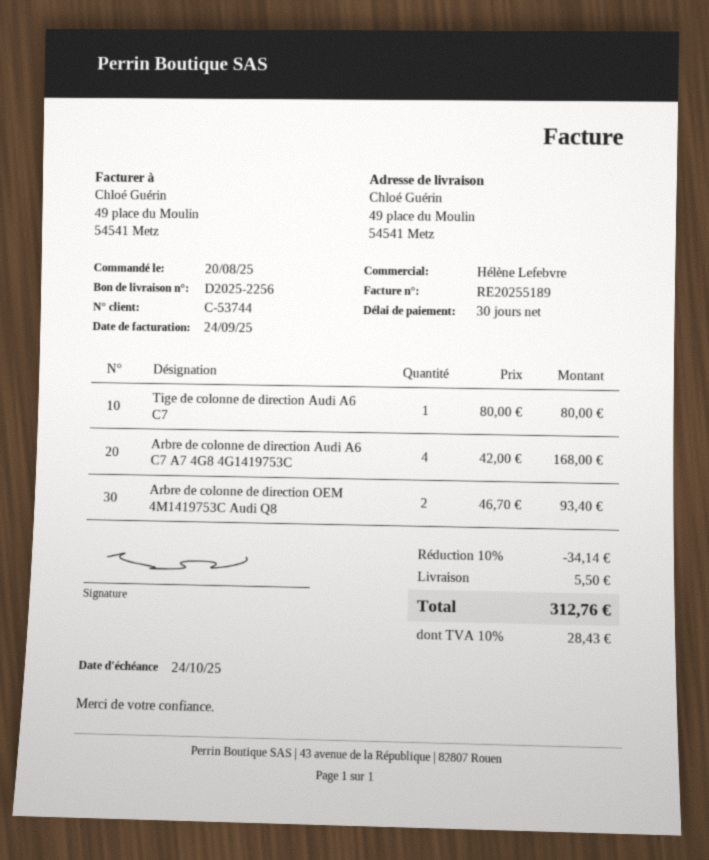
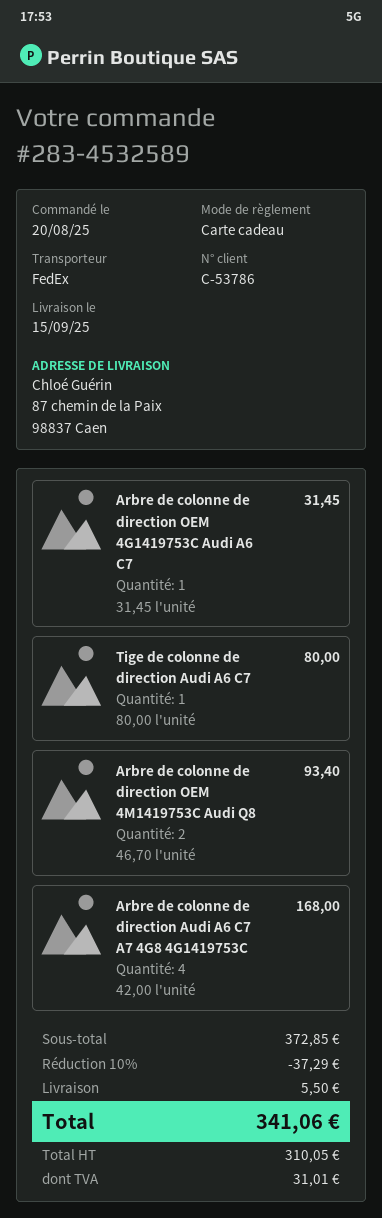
customer number: C-53744 -> C-53786
ship to: 49 place du Moulin, 54541 Metz -> 87 chemin de la Paix, 98837 Caen
Arbre de colonne de direction OEM 4G1419753C Audi A6 C7: none -> 1 x 31.45 = 31.45
discount: 10% = 34.14 -> 10% = 37.29
tax: 28.43 -> 31.01
total: 312.76 -> 341.06

